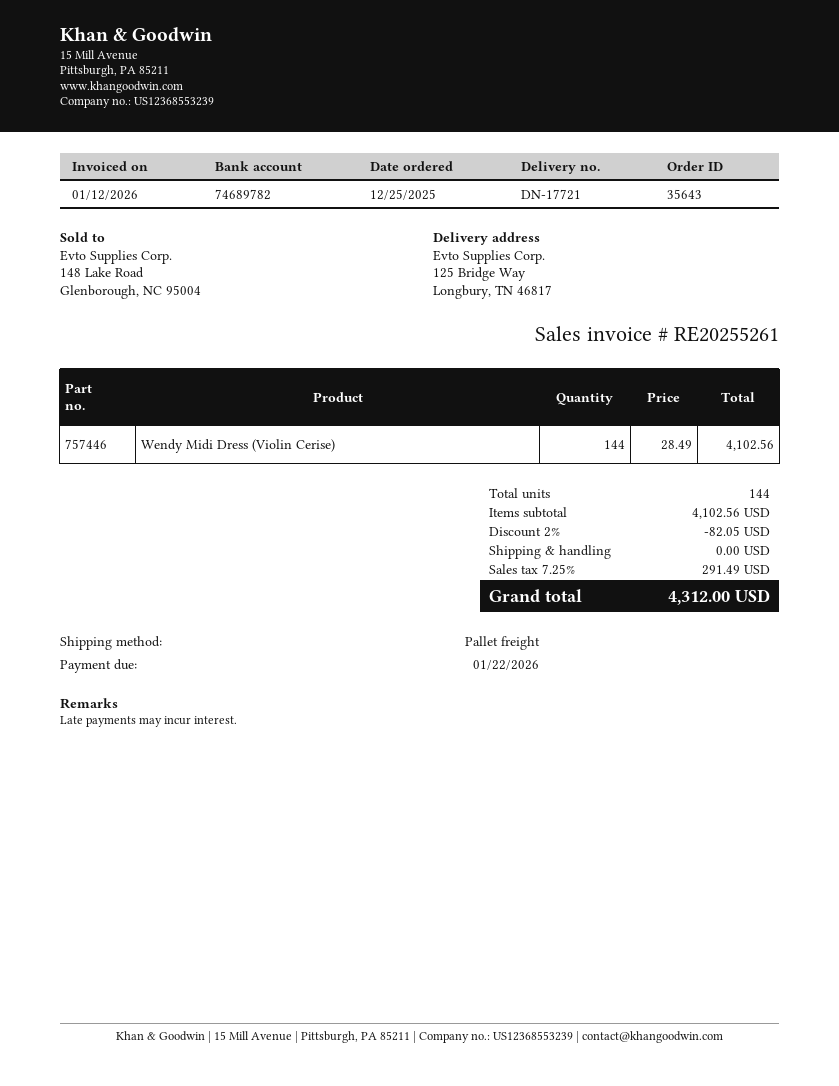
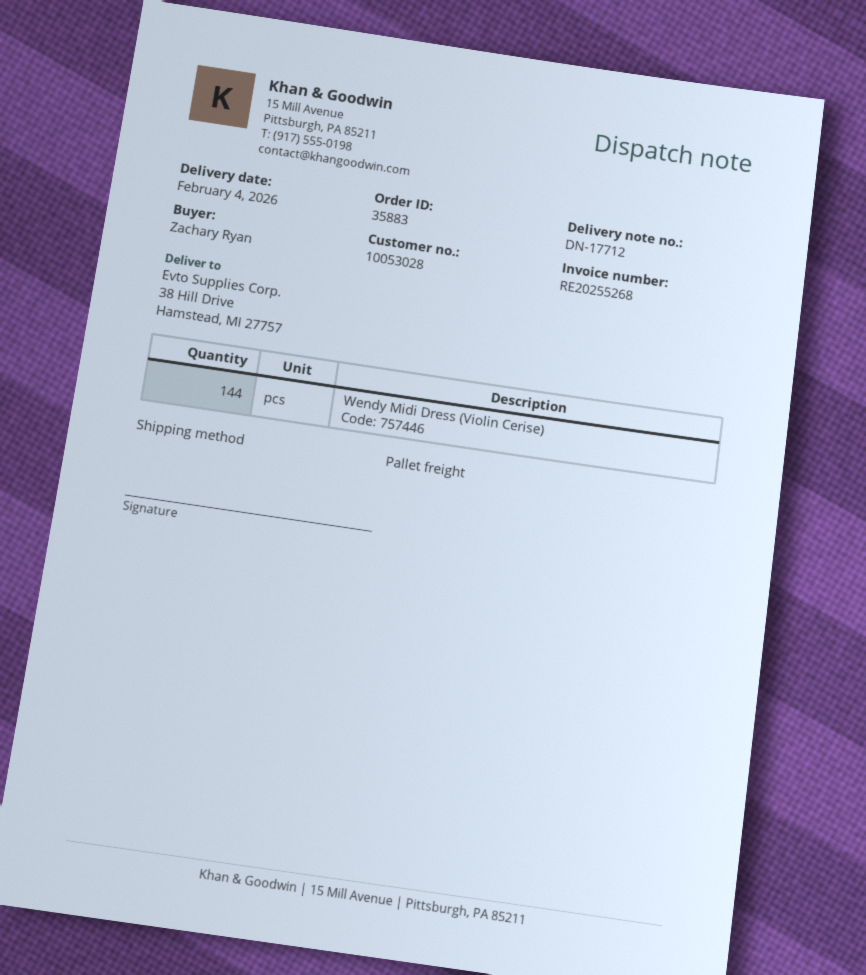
order number: 35643 -> 35883
delivery note number: DN-17721 -> DN-17712
invoice number: RE20255261 -> RE20255268
ship to: 125 Bridge Way, Longbury, TN 46817 -> 38 Hill Drive, Hamstead, MI 27757

